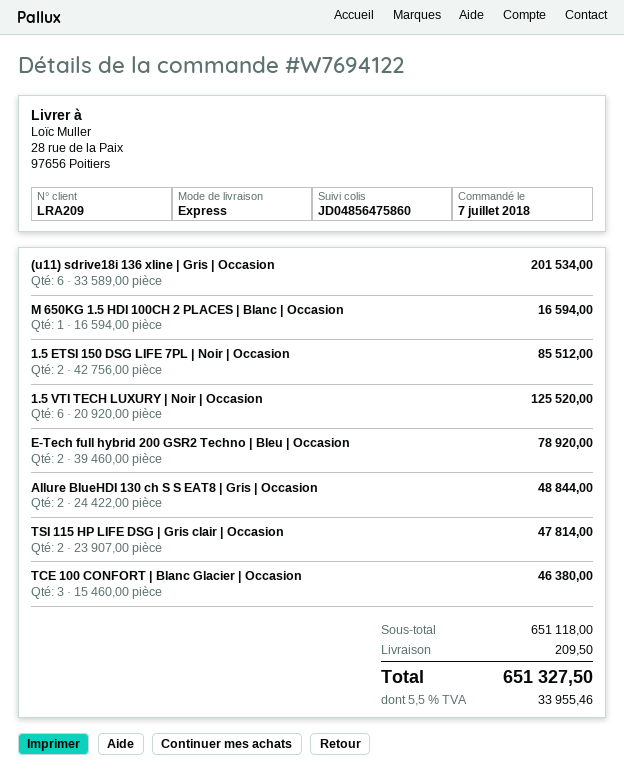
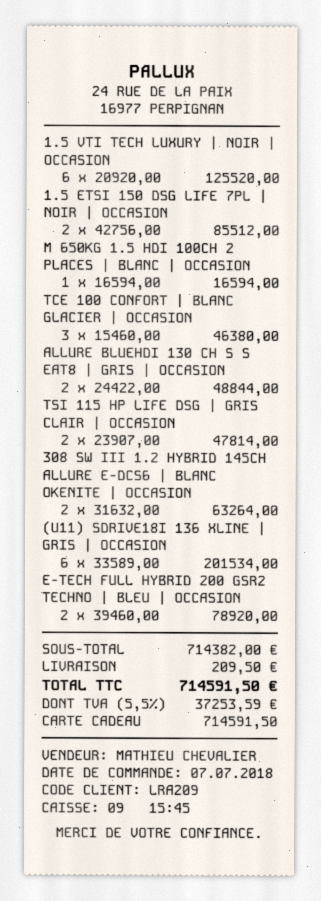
308 SW III 1.2 HYBRID 145CH ALLURE E-DCS6 | BLANC OKENITE | OCCASION: none -> 2 x 31632.00 = 63264.00
subtotal: 651118.00 -> 714382.00
tax: 5.5% = 33955.46 -> 5.5% = 37253.59
total: 651327.50 -> 714591.50

